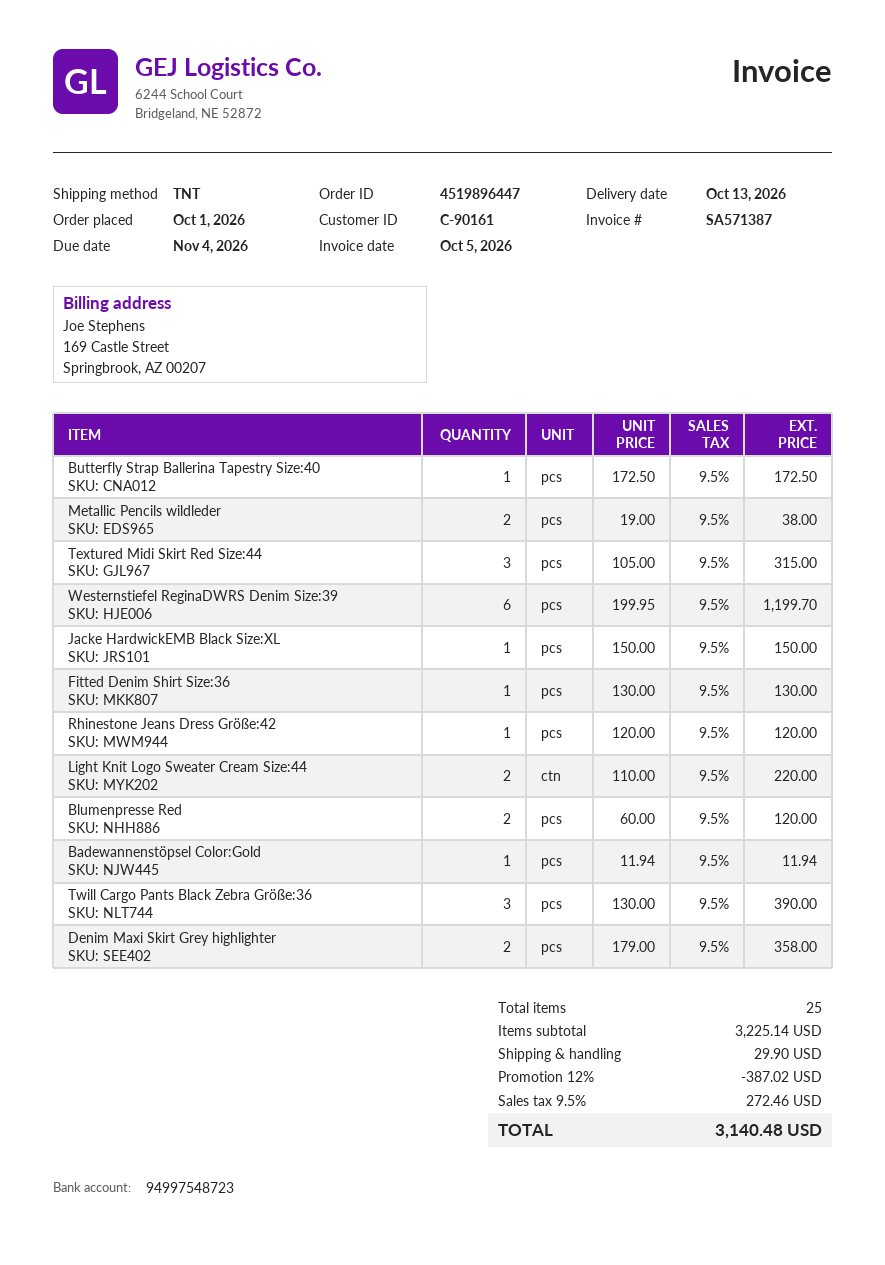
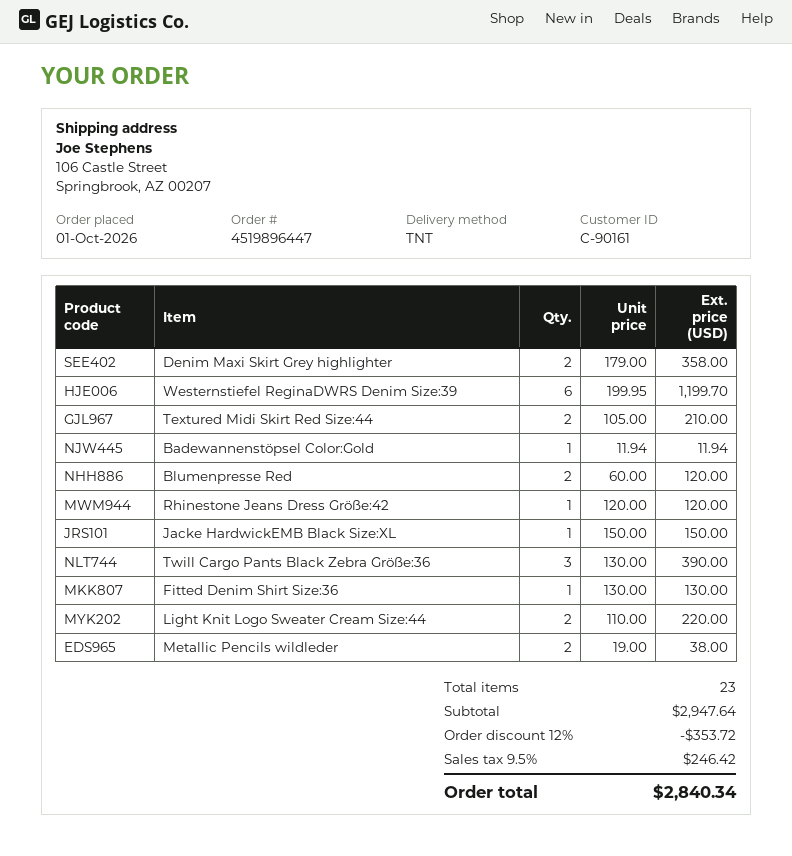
Butterfly Strap Ballerina Tapestry Size:40: 1 x 172.50 = 172.50 -> none
Textured Midi Skirt Red Size:44: 3 x 105.00 = 315.00 -> 2 x 105.00 = 210.00
total quantity: 25 -> 23
subtotal: 3225.14 -> 2947.64
discount: 12% = 387.02 -> 12% = 353.72
shipping: 29.90 -> none
tax: 9.5% = 272.46 -> 9.5% = 246.42
total: 3140.48 -> 2840.34

